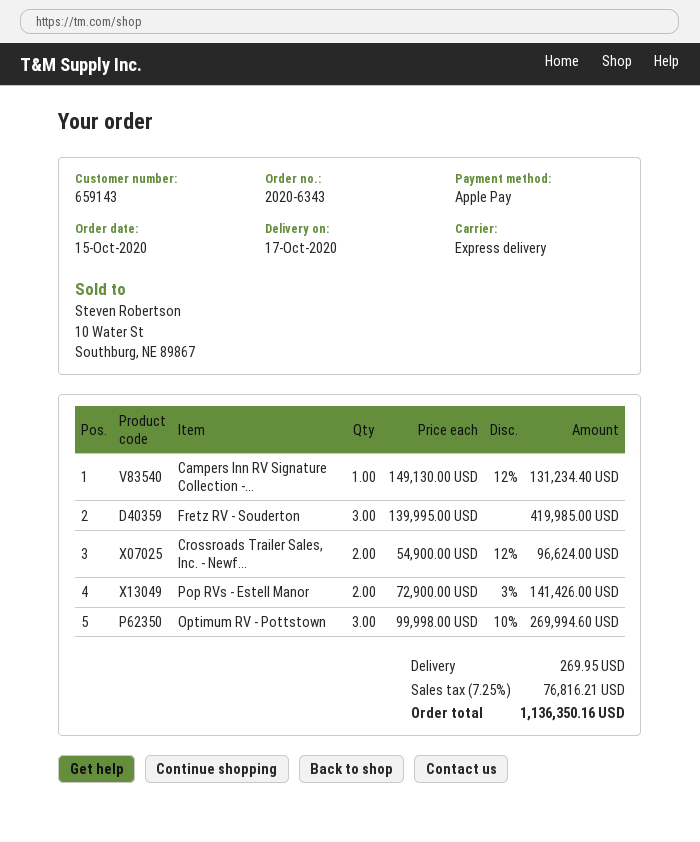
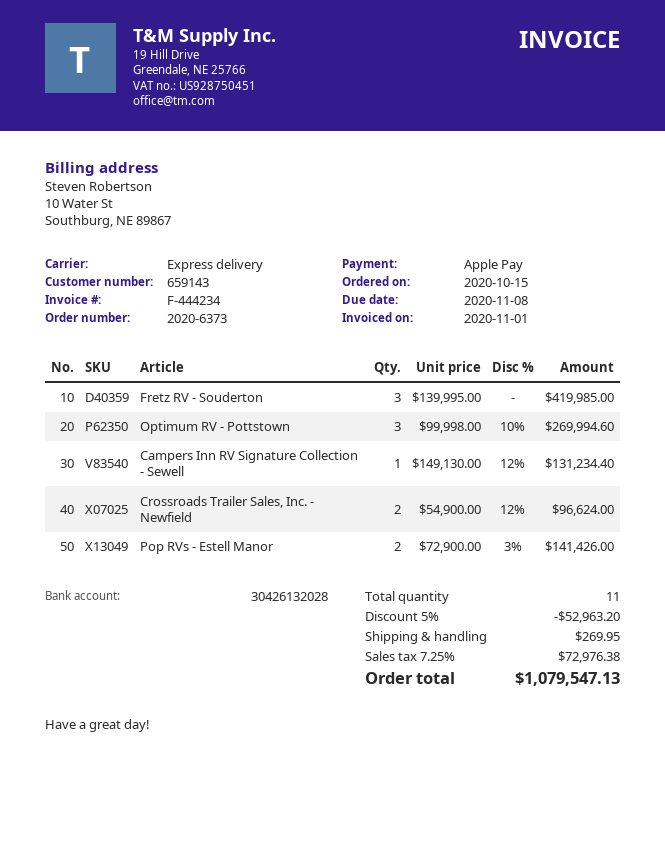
order number: 2020-6343 -> 2020-6373
discount: none -> 5% = 52963.20
tax: 7.25% = 76816.21 -> 7.25% = 72976.38
total: 1136350.16 -> 1079547.13

